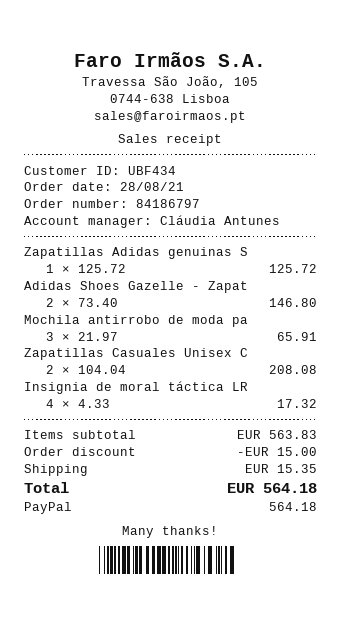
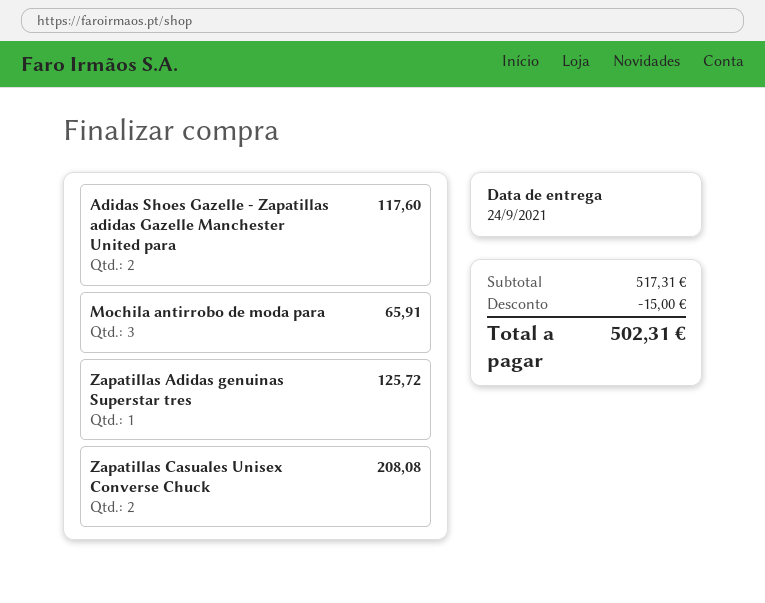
Adidas Shoes Gazelle - Zapat: 2 for 146.80 -> 2 for 117.60
Insignia de moral táctica LR: 4 for 17.32 -> none
subtotal: 563.83 -> 517.31
shipping: 15.35 -> none
total: 564.18 -> 502.31

